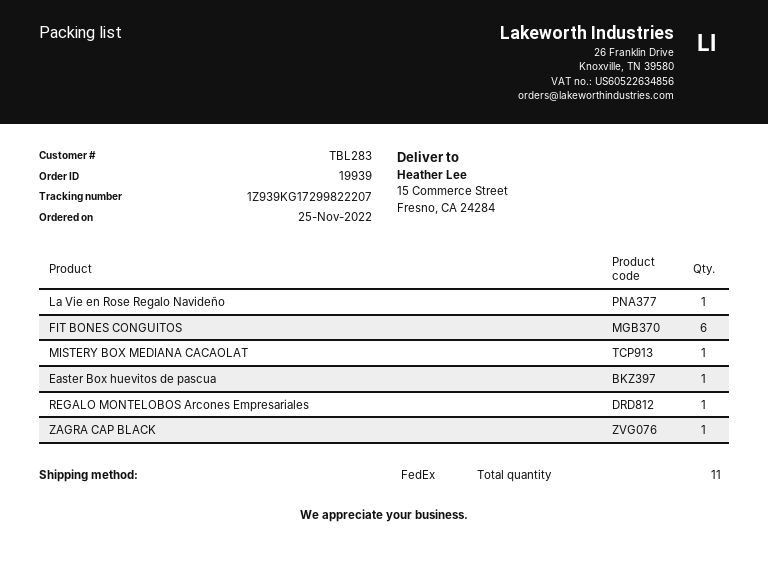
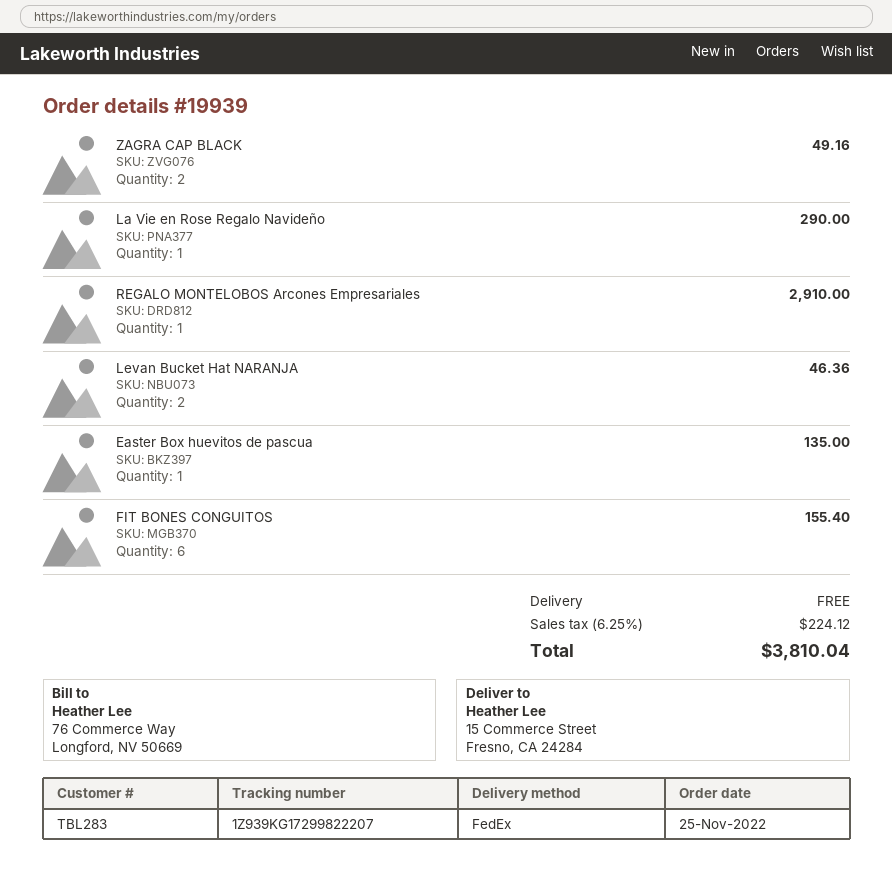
MISTERY BOX MEDIANA CACAOLAT: 1 -> none
ZAGRA CAP BLACK: 1 -> 2
Levan Bucket Hat NARANJA: none -> 2

